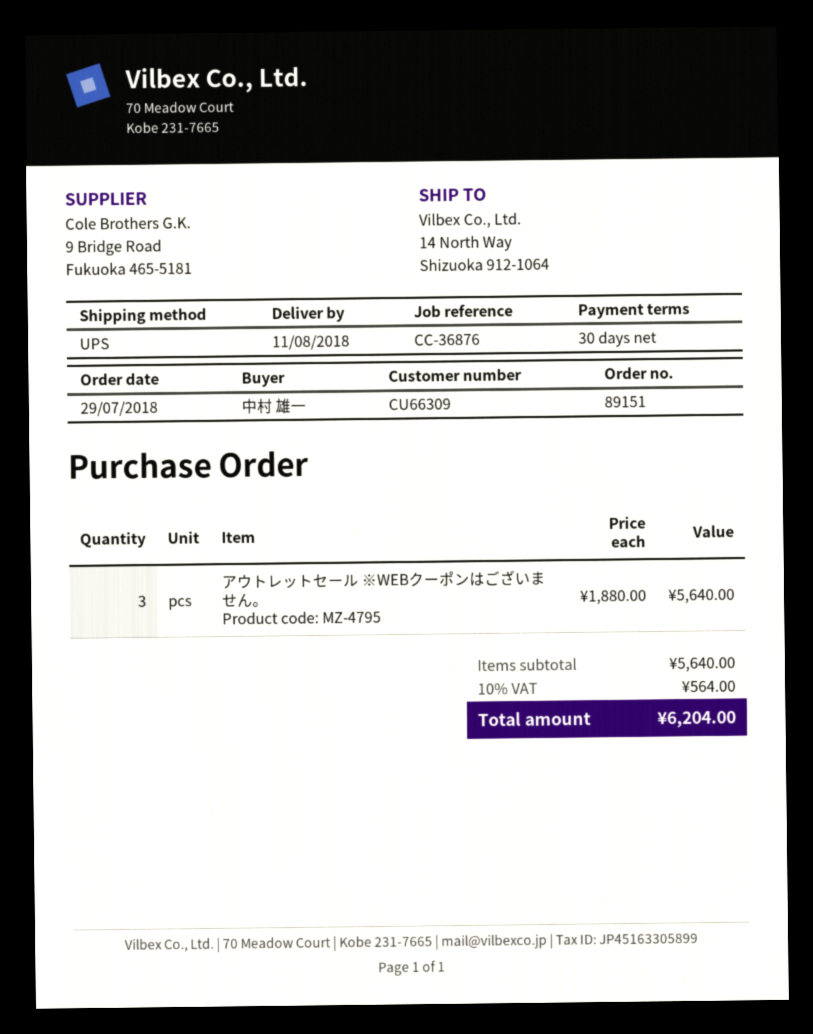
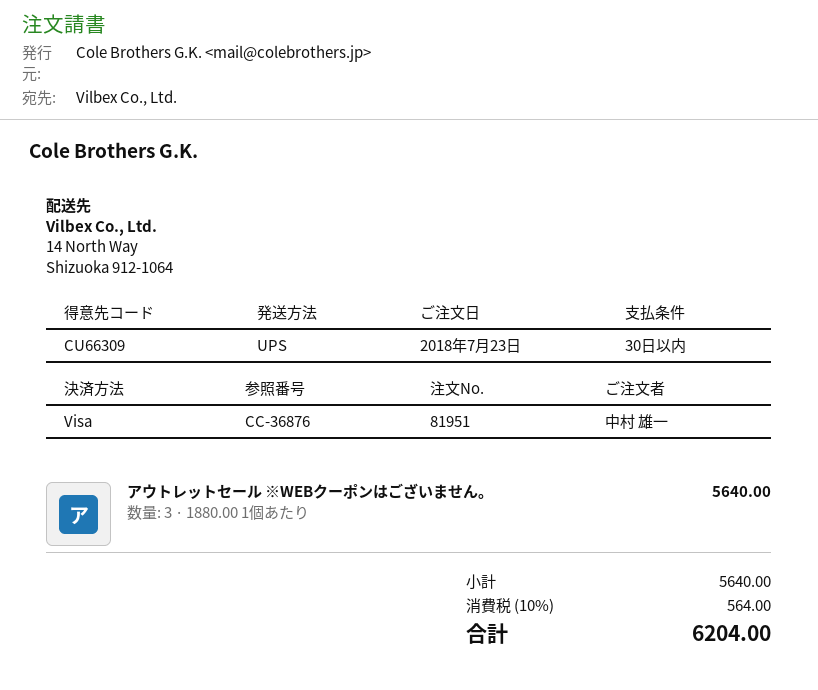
order number: 89151 -> 81951
order date: 2018-07-29 -> 2018-07-23

